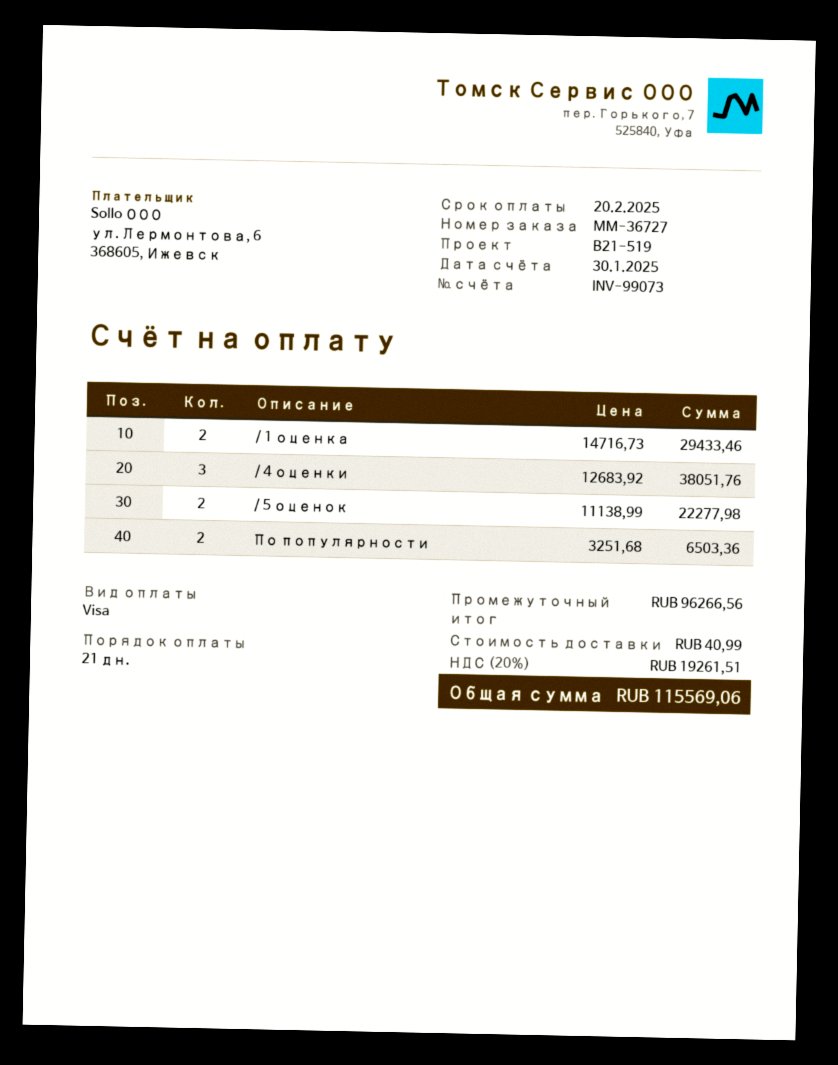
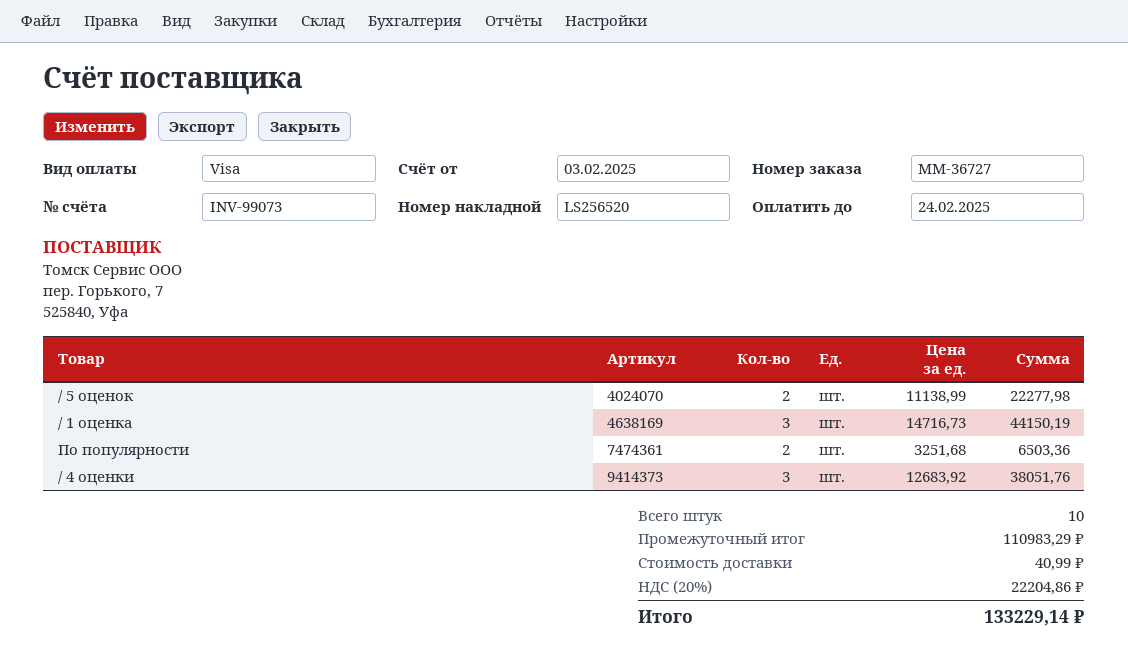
invoice date: 2025-01-30 -> 2025-02-03
due date: 2025-02-20 -> 2025-02-24
/ 1 оценка: 2 x 14716.73 = 29433.46 -> 3 x 14716.73 = 44150.19
subtotal: 96266.56 -> 110983.29
tax: 20% = 19261.51 -> 20% = 22204.86
total: 115569.06 -> 133229.14

